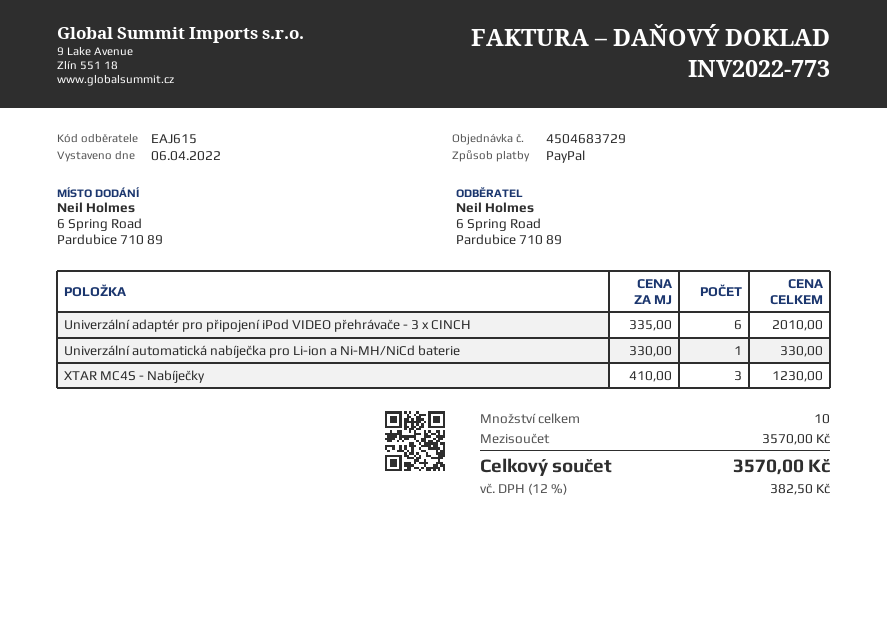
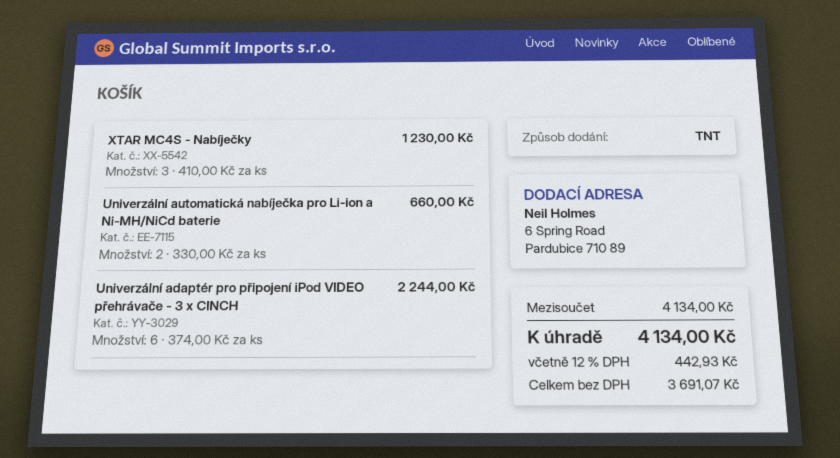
Univerzální adaptér pro připojení iPod VIDEO přehrávače - 3 x CINCH: 6 x 335.00 = 2010.00 -> 6 x 374.00 = 2244.00
Univerzální automatická nabíječka pro Li-ion a Ni-MH/NiCd baterie: 1 x 330.00 = 330.00 -> 2 x 330.00 = 660.00
subtotal: 3570.00 -> 4134.00
tax: 12% = 382.50 -> 12% = 442.93
total: 3570.00 -> 4134.00

